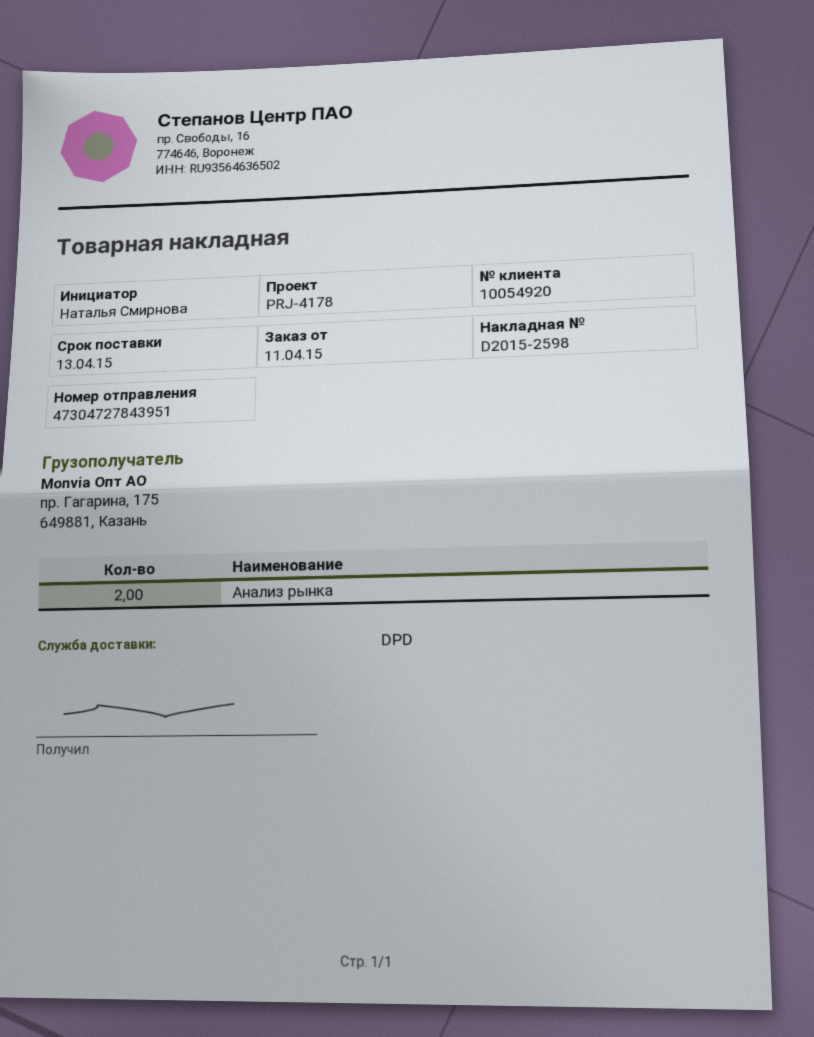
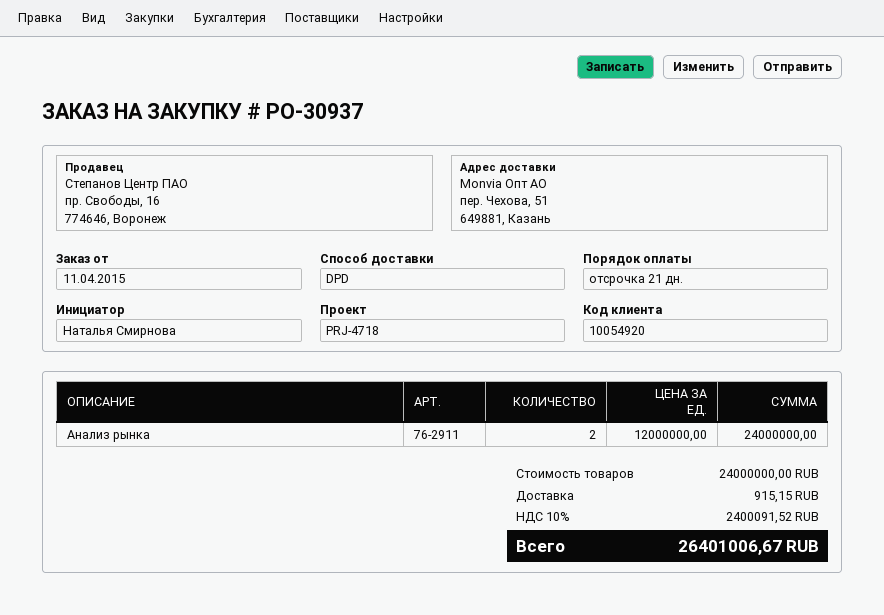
reference: PRJ-4178 -> PRJ-4718
ship to: пр. Гагарина, 175, 649881, Казань -> пер. Чехова, 51, 649881, Казань

